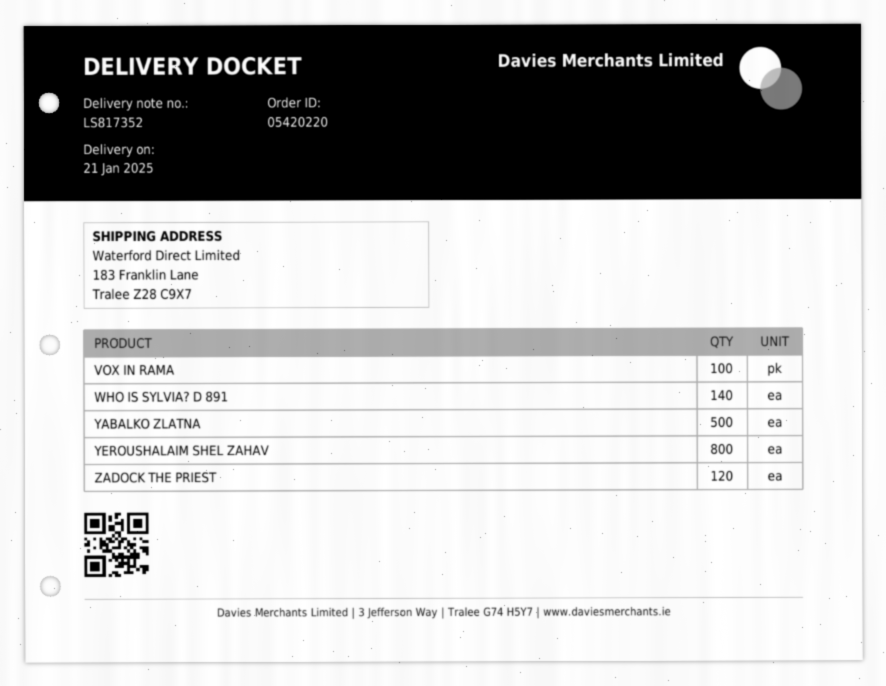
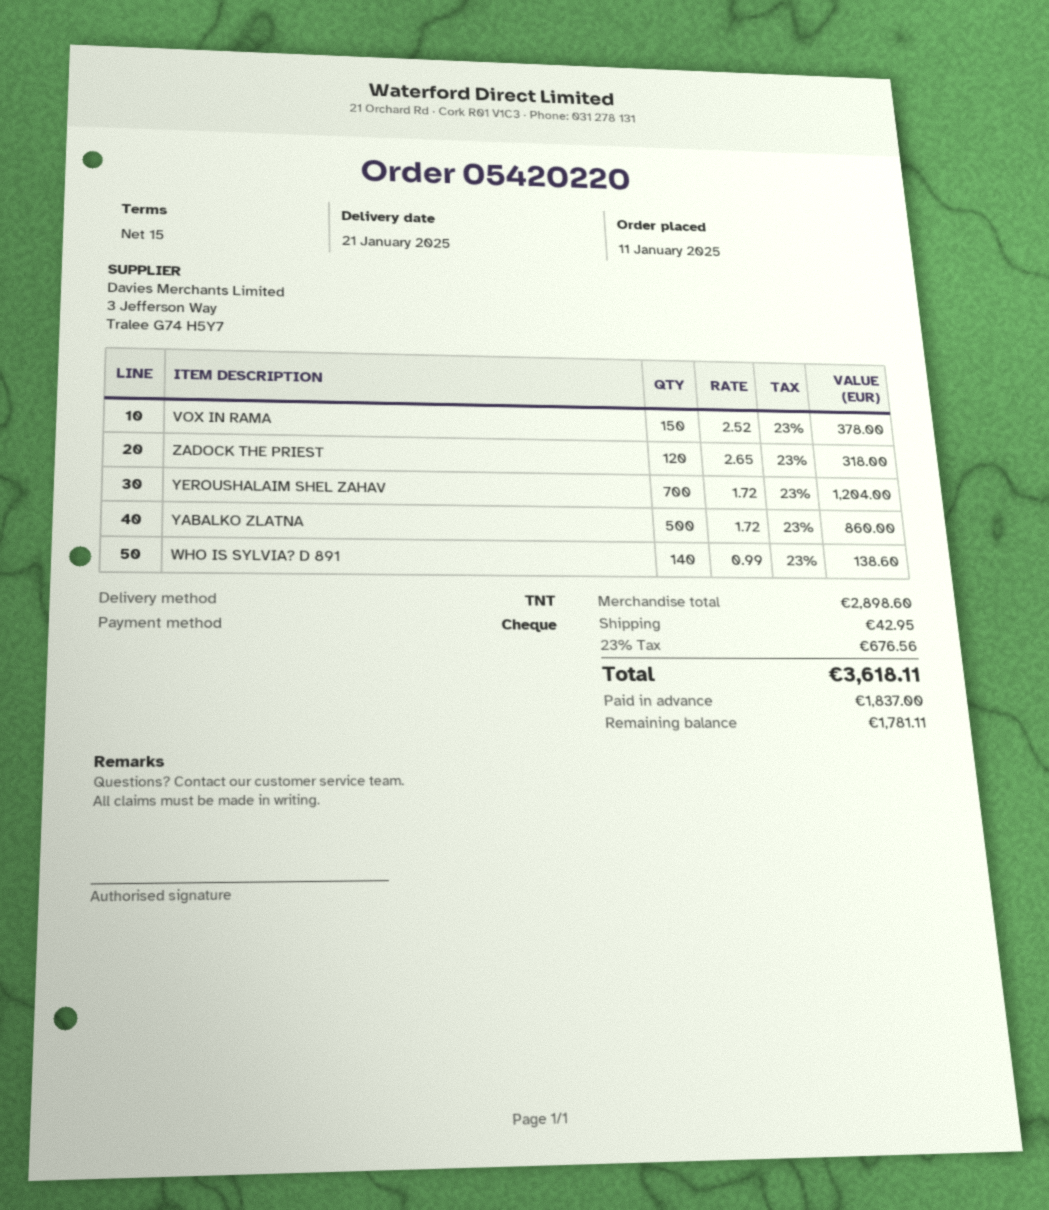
VOX IN RAMA: 100 -> 150
YEROUSHALAIM SHEL ZAHAV: 800 -> 700

